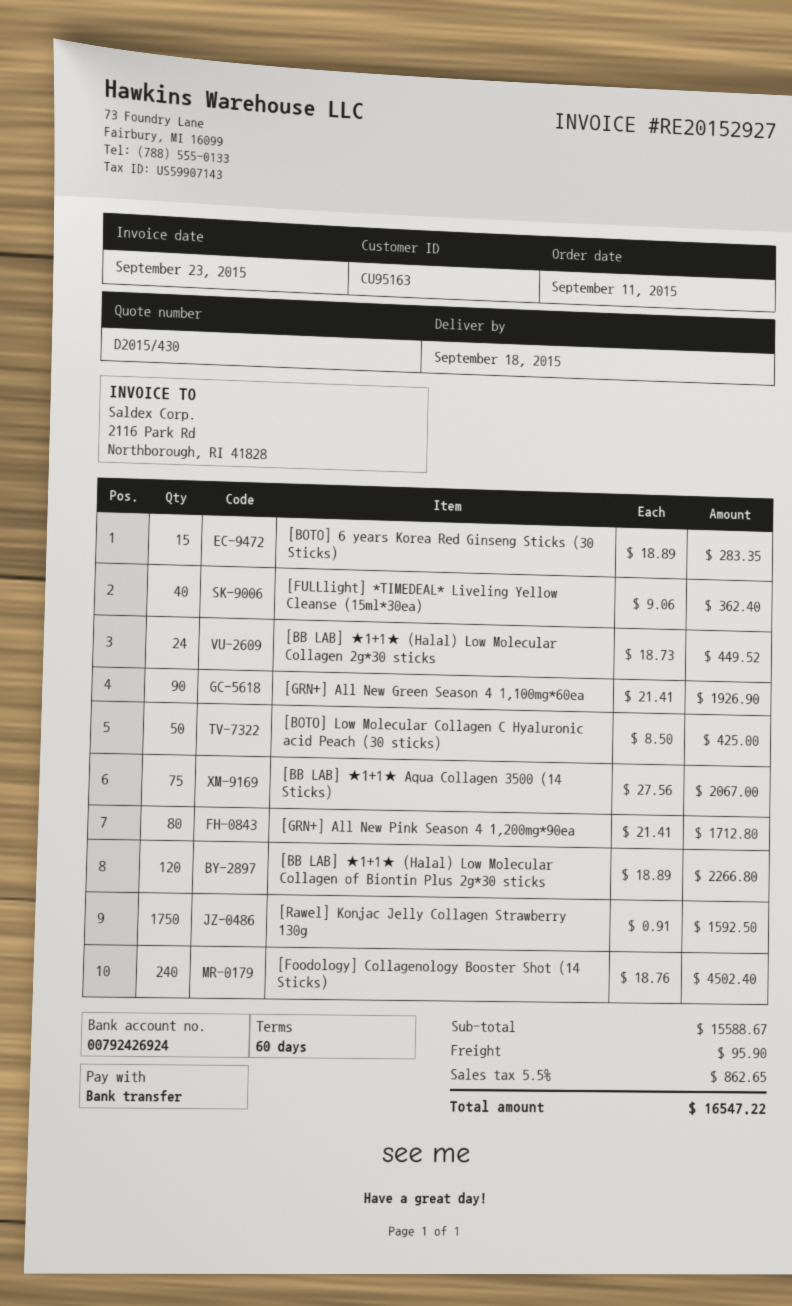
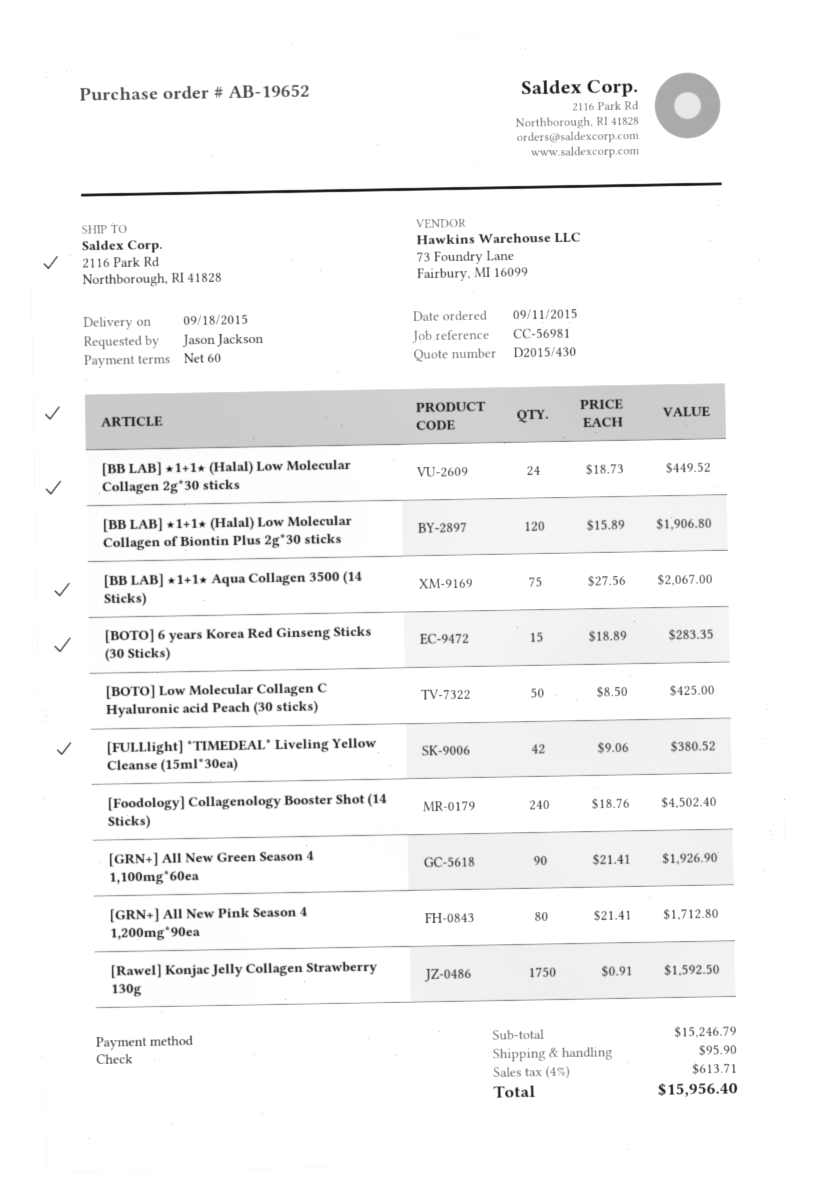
payment method: bank transfer -> cheque
[FULLlight] *TIMEDEAL* Liveling Yellow Cleanse (15ml*30ea): 40 x 9.06 = 362.40 -> 42 x 9.06 = 380.52
[BB LAB] ★1+1★ (Halal) Low Molecular Collagen of Biontin Plus 2g*30 sticks: 120 x 18.89 = 2266.80 -> 120 x 15.89 = 1906.80
subtotal: 15588.67 -> 15246.79
tax: 5.5% = 862.65 -> 4% = 613.71
total: 16547.22 -> 15956.40

